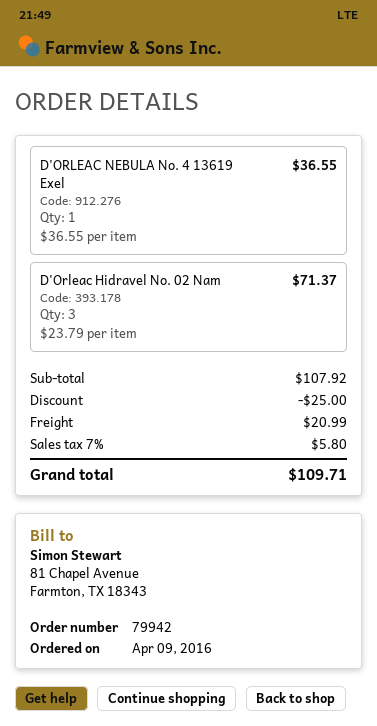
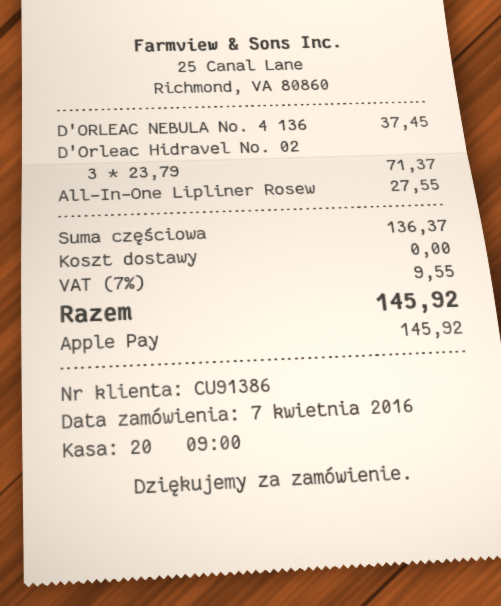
order date: 2016-04-09 -> 2016-04-07
D'ORLEAC NEBULA No. 4 13619 Exel: 1 x 36.55 = 36.55 -> 1 x 37.45 = 37.45
All-In-One Lipliner Rosew: none -> 1 x 27.55 = 27.55
subtotal: 107.92 -> 136.37
discount: 25.00 -> none
shipping: 20.99 -> 0.00
tax: 7% = 5.80 -> 7% = 9.55
total: 109.71 -> 145.92

